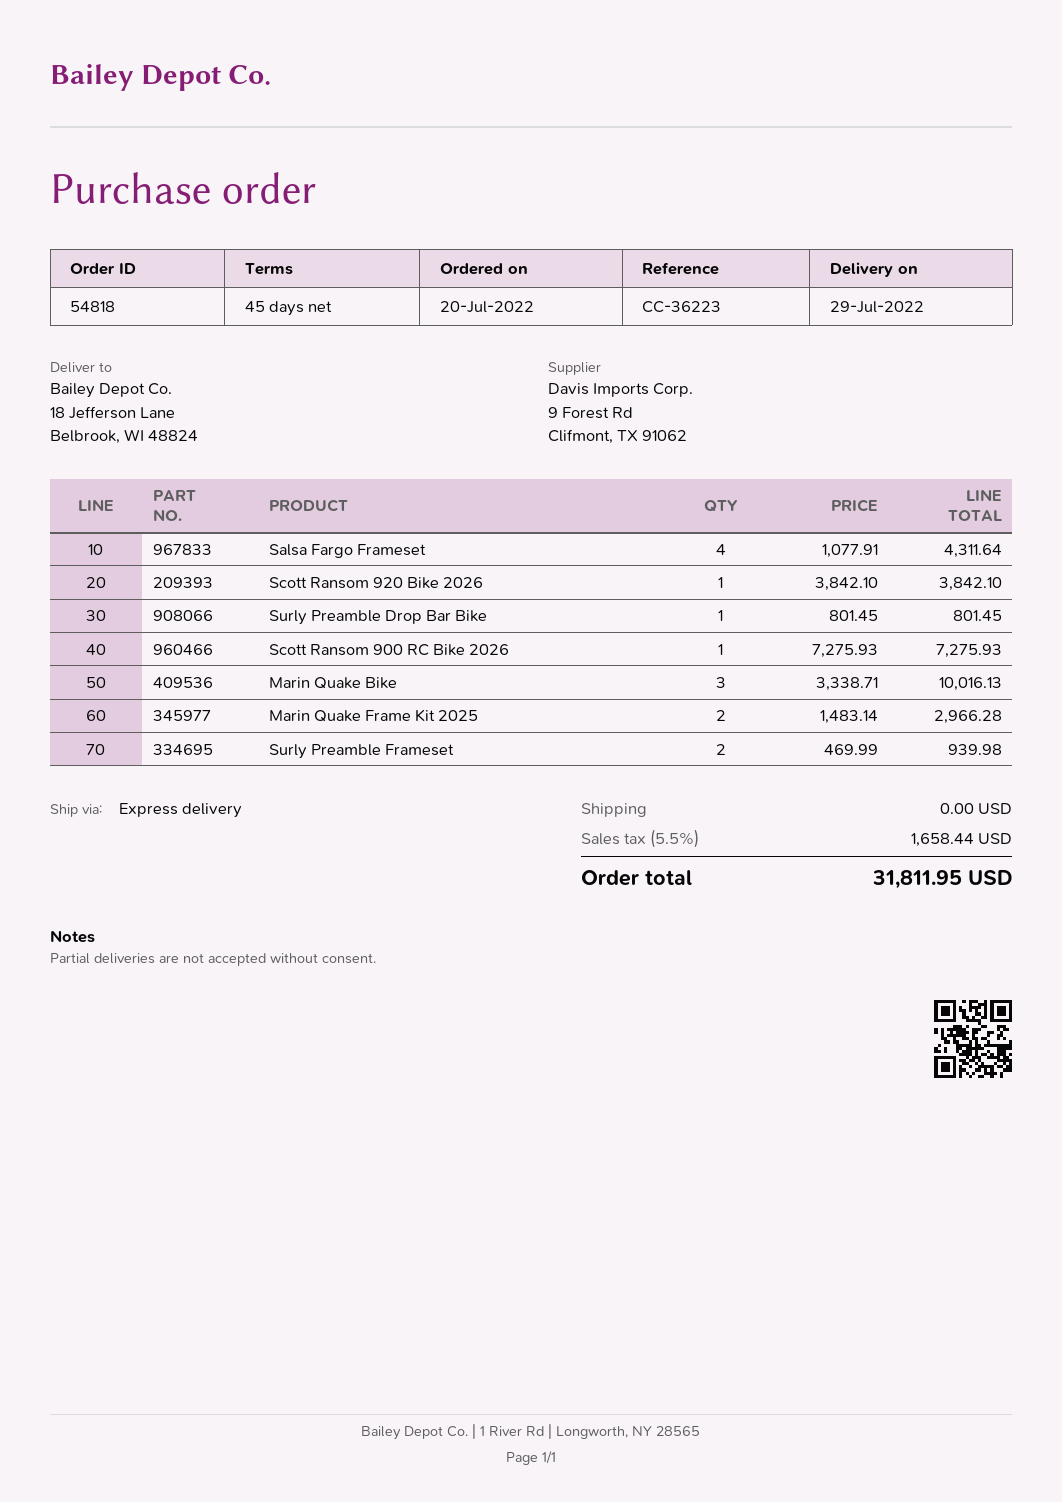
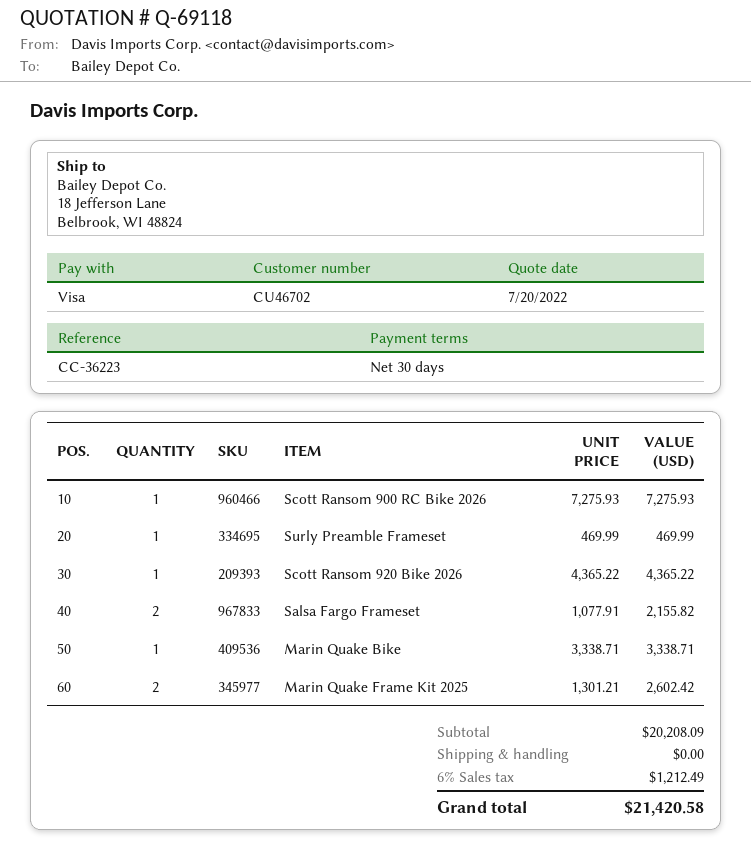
payment terms: 45 days -> 30 days
Salsa Fargo Frameset: 4 x 1077.91 = 4311.64 -> 2 x 1077.91 = 2155.82
Scott Ransom 920 Bike 2026: 1 x 3842.10 = 3842.10 -> 1 x 4365.22 = 4365.22
Surly Preamble Drop Bar Bike: 1 x 801.45 = 801.45 -> none
Marin Quake Bike: 3 x 3338.71 = 10016.13 -> 1 x 3338.71 = 3338.71
Marin Quake Frame Kit 2025: 2 x 1483.14 = 2966.28 -> 2 x 1301.21 = 2602.42
Surly Preamble Frameset: 2 x 469.99 = 939.98 -> 1 x 469.99 = 469.99
tax: 5.5% = 1658.44 -> 6% = 1212.49
total: 31811.95 -> 21420.58

